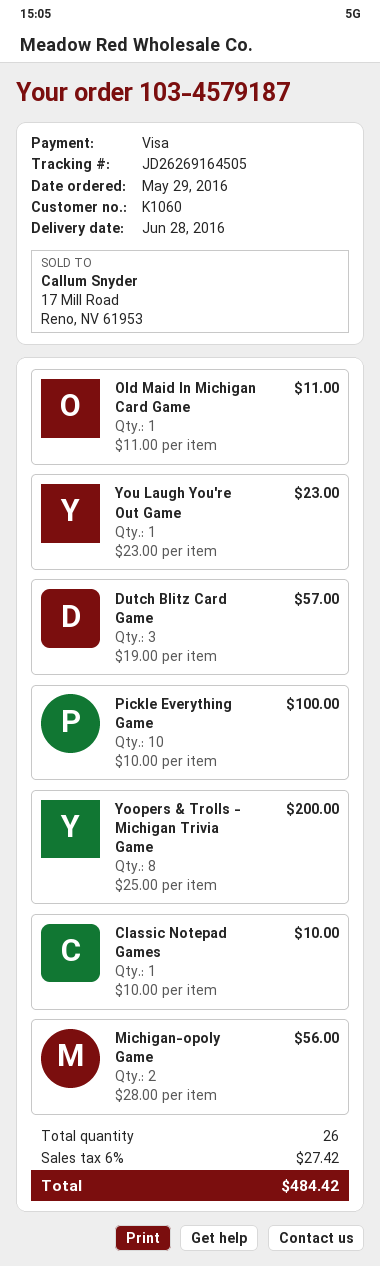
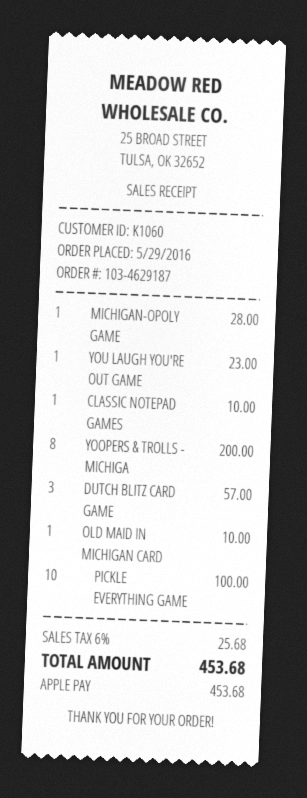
order number: 103-4579187 -> 103-4629187
payment method: Visa -> Apple Pay
Old Maid In Michigan Card Game: 1 for 11.00 -> 1 for 10.00
Michigan-opoly Game: 2 for 56.00 -> 1 for 28.00
tax: 6% = 27.42 -> 6% = 25.68
total: 484.42 -> 453.68

